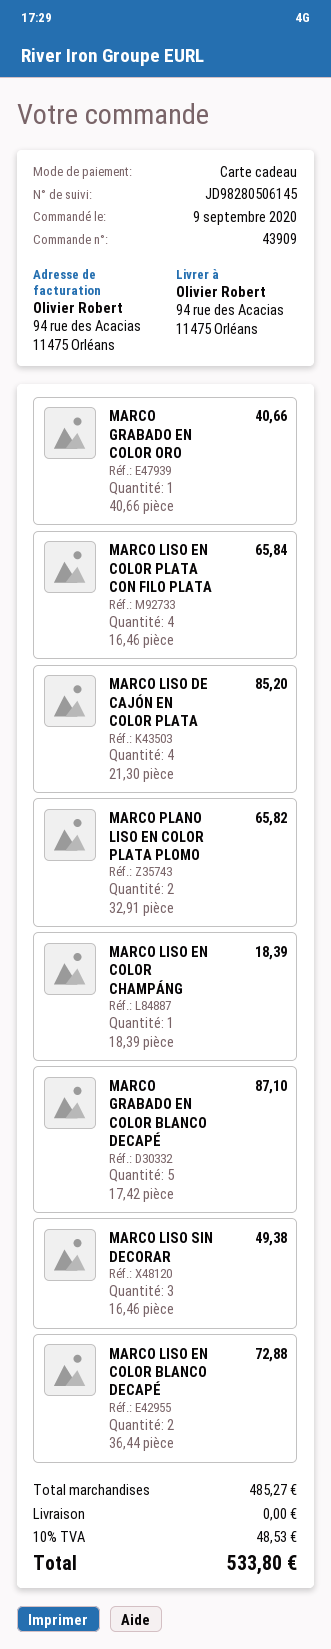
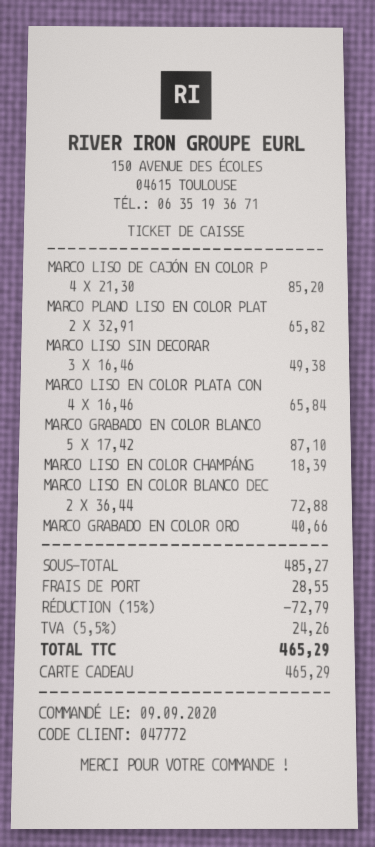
discount: none -> 15% = 72.79
shipping: 0.00 -> 28.55
tax: 10% = 48.53 -> 5.5% = 24.26
total: 533.80 -> 465.29

